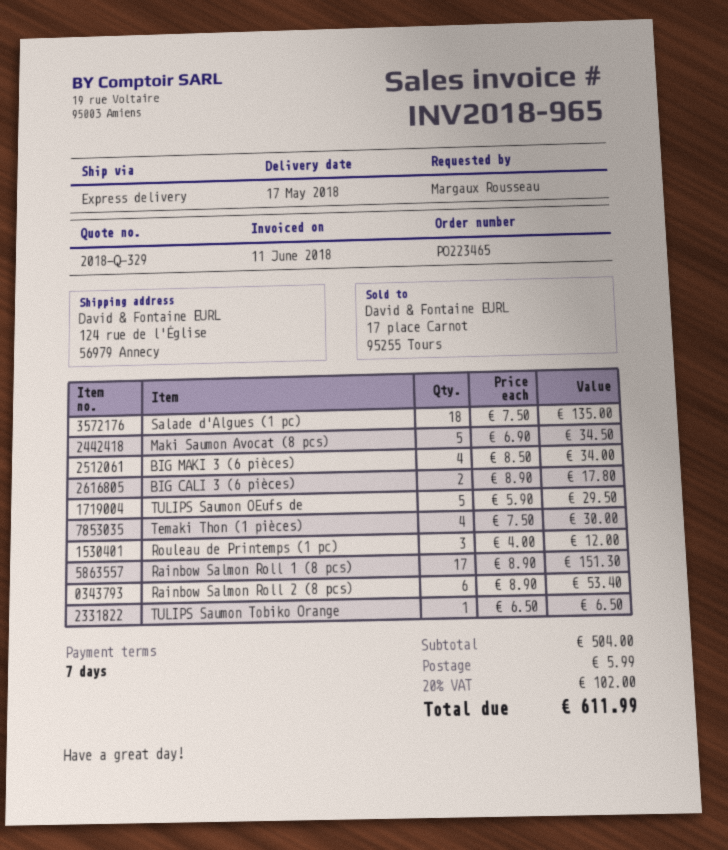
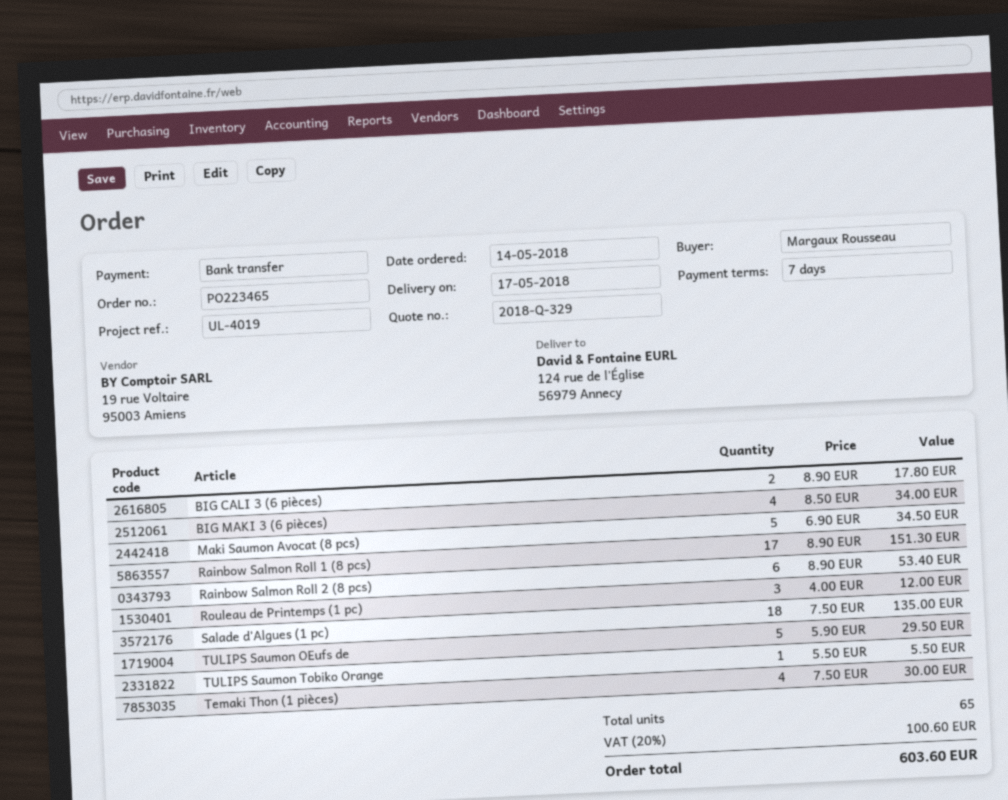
TULIPS Saumon Tobiko Orange: 1 x 6.50 = 6.50 -> 1 x 5.50 = 5.50
shipping: 5.99 -> none
tax: 20% = 102.00 -> 20% = 100.60
total: 611.99 -> 603.60

